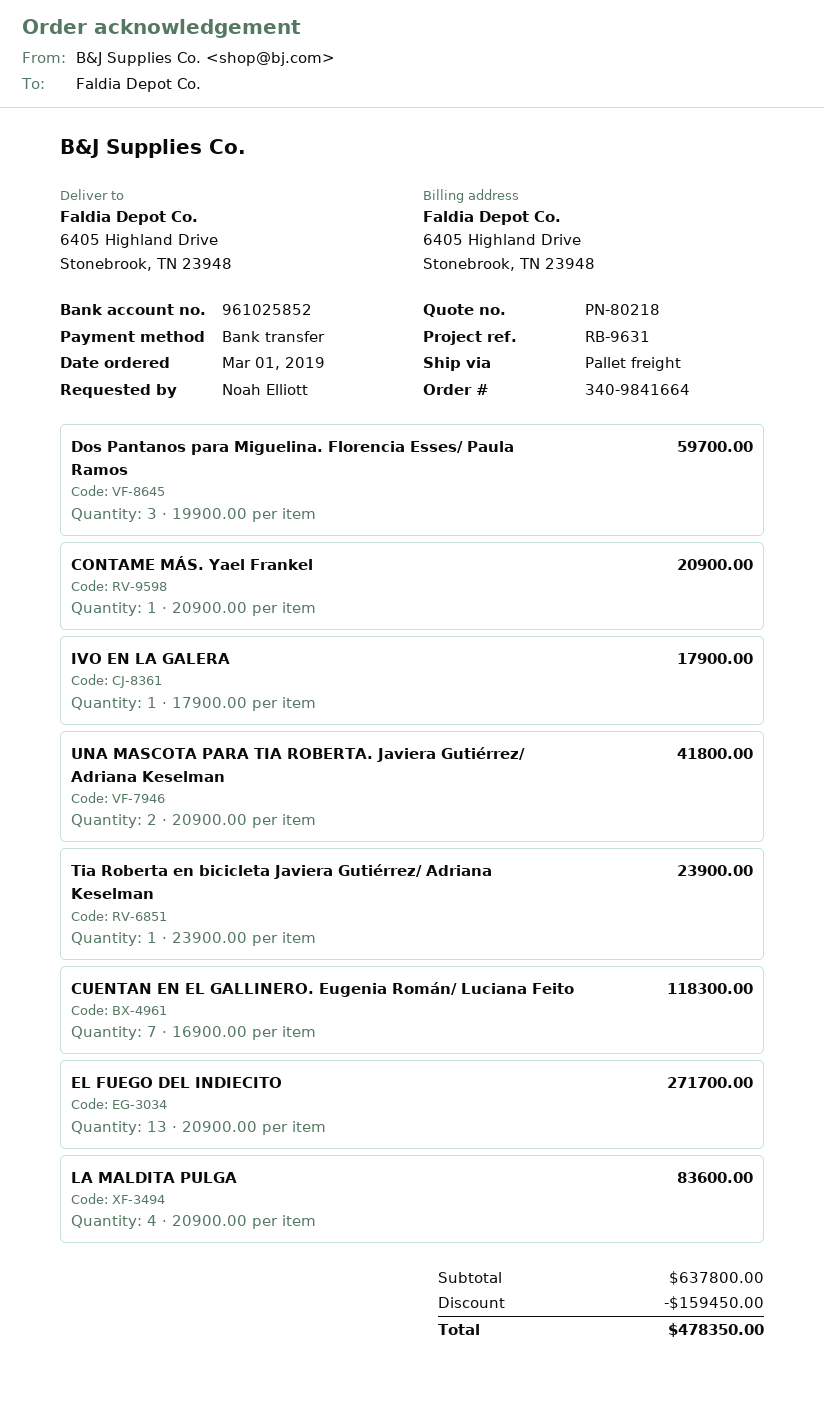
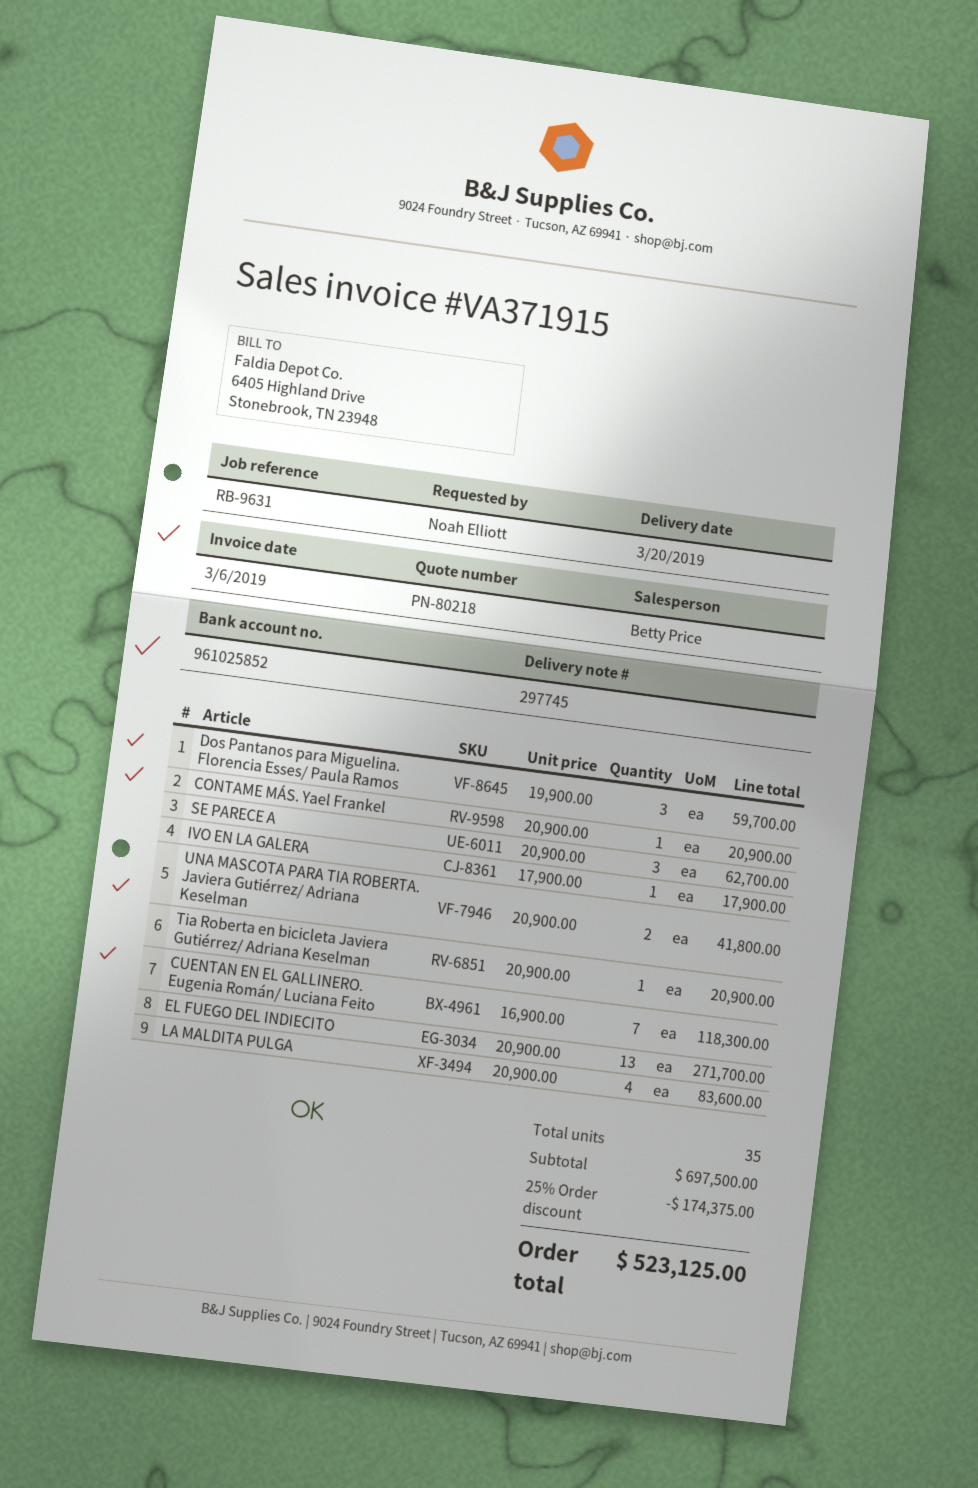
Tia Roberta en bicicleta Javiera Gutiérrez/ Adriana Keselman: 1 x 23900.00 = 23900.00 -> 1 x 20900.00 = 20900.00
SE PARECE A: none -> 3 x 20900.00 = 62700.00
subtotal: 637800.00 -> 697500.00
discount: 159450.00 -> 174375.00
total: 478350.00 -> 523125.00

